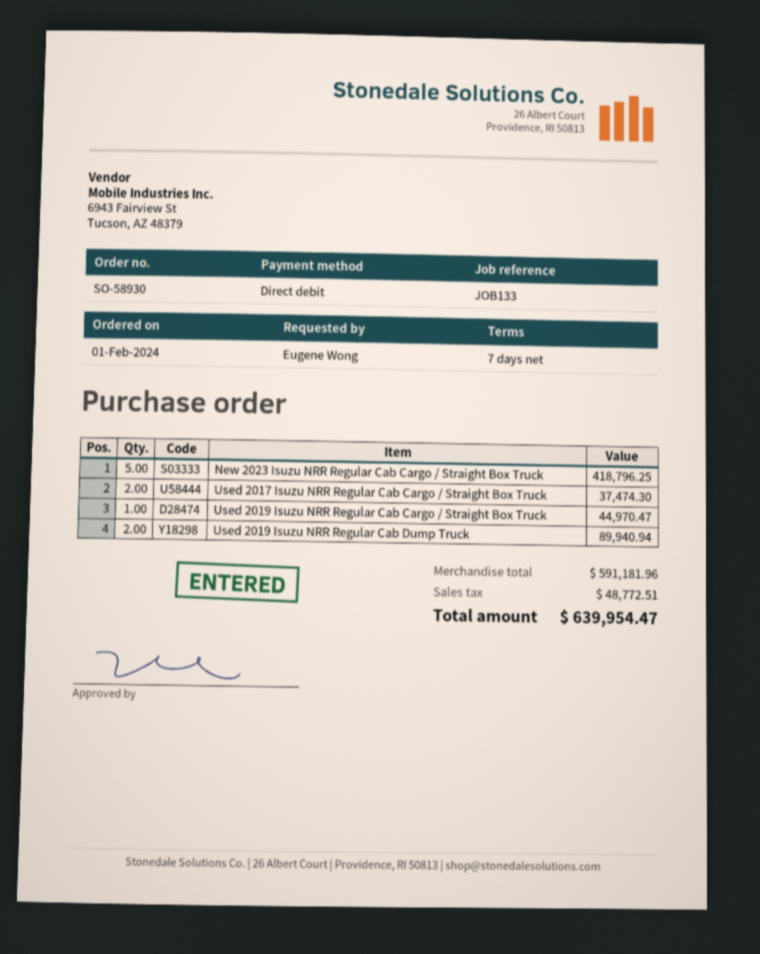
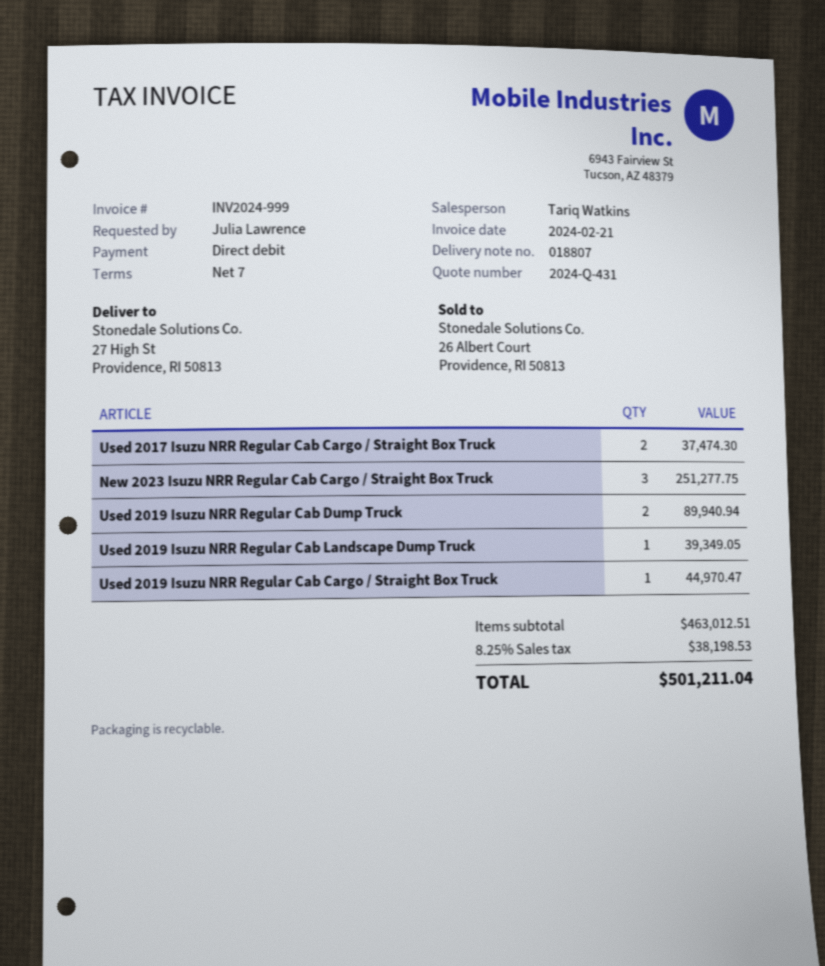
ordered by: Eugene Wong -> Julia Lawrence
New 2023 Isuzu NRR Regular Cab Cargo / Straight Box Truck: 5 for 418796.25 -> 3 for 251277.75
Used 2019 Isuzu NRR Regular Cab Landscape Dump Truck: none -> 1 for 39349.05
subtotal: 591181.96 -> 463012.51
tax: 48772.51 -> 38198.53
total: 639954.47 -> 501211.04

